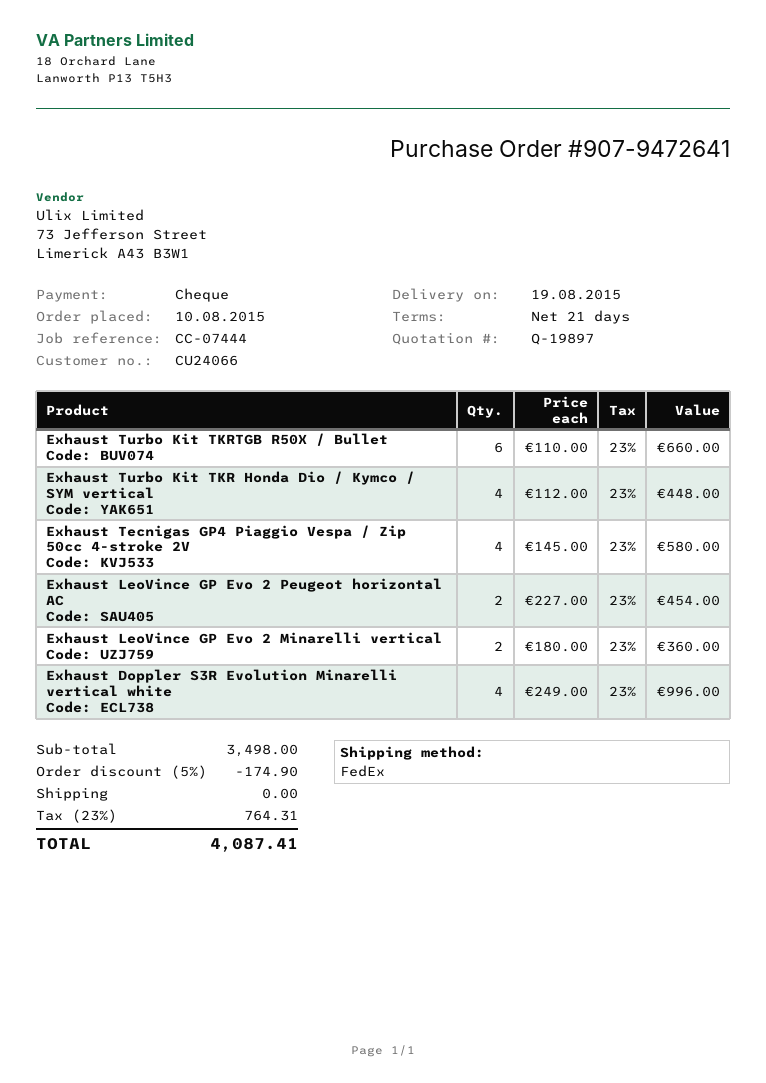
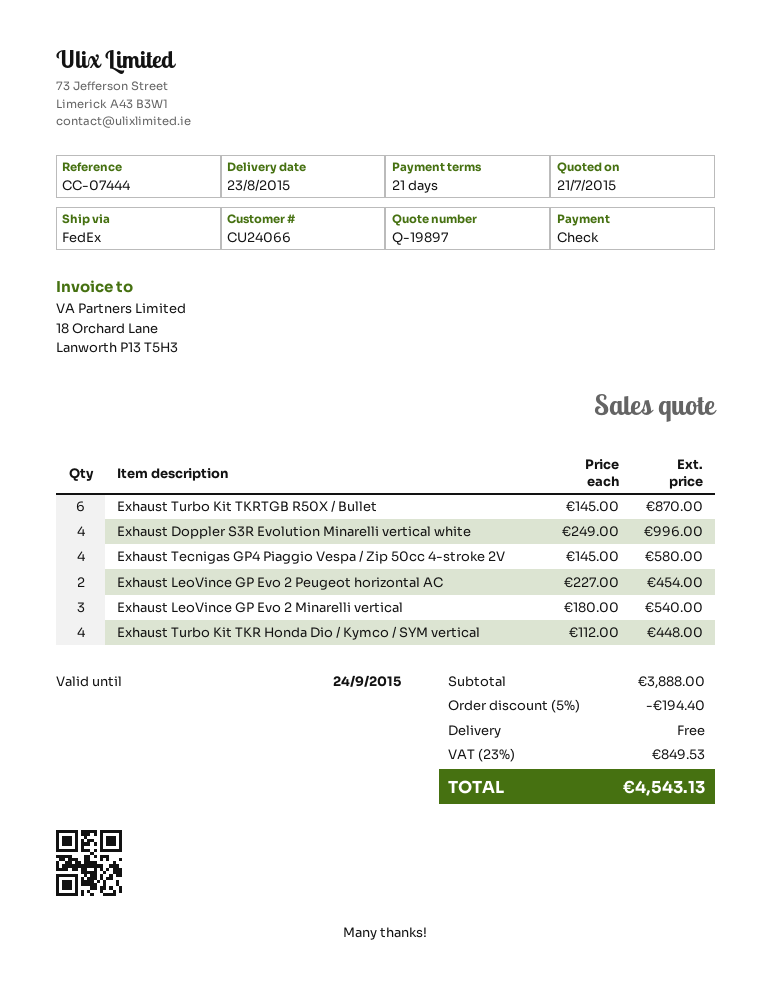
delivery date: 2015-08-19 -> 2015-08-23
Exhaust Turbo Kit TKRTGB R50X / Bullet: 6 x 110.00 = 660.00 -> 6 x 145.00 = 870.00
Exhaust LeoVince GP Evo 2 Minarelli vertical: 2 x 180.00 = 360.00 -> 3 x 180.00 = 540.00
subtotal: 3498.00 -> 3888.00
discount: 5% = 174.90 -> 5% = 194.40
tax: 23% = 764.31 -> 23% = 849.53
total: 4087.41 -> 4543.13

